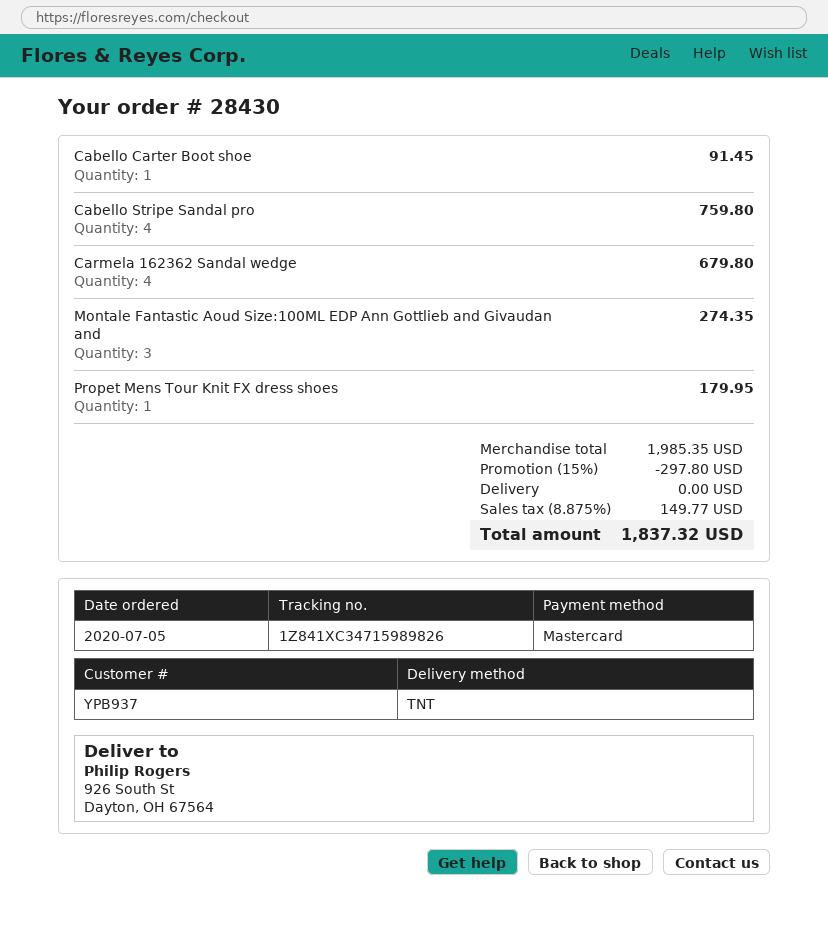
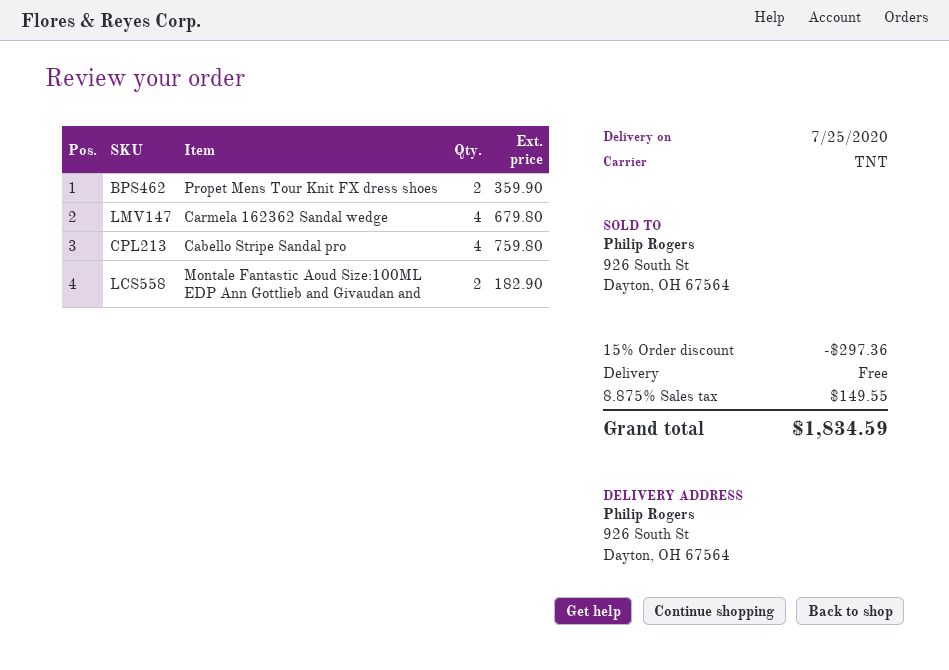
Cabello Carter Boot shoe: 1 for 91.45 -> none
Montale Fantastic Aoud Size:100ML EDP Ann Gottlieb and Givaudan and: 3 for 274.35 -> 2 for 182.90
Propet Mens Tour Knit FX dress shoes: 1 for 179.95 -> 2 for 359.90
discount: 15% = 297.80 -> 15% = 297.36
tax: 8.875% = 149.77 -> 8.875% = 149.55
total: 1837.32 -> 1834.59

